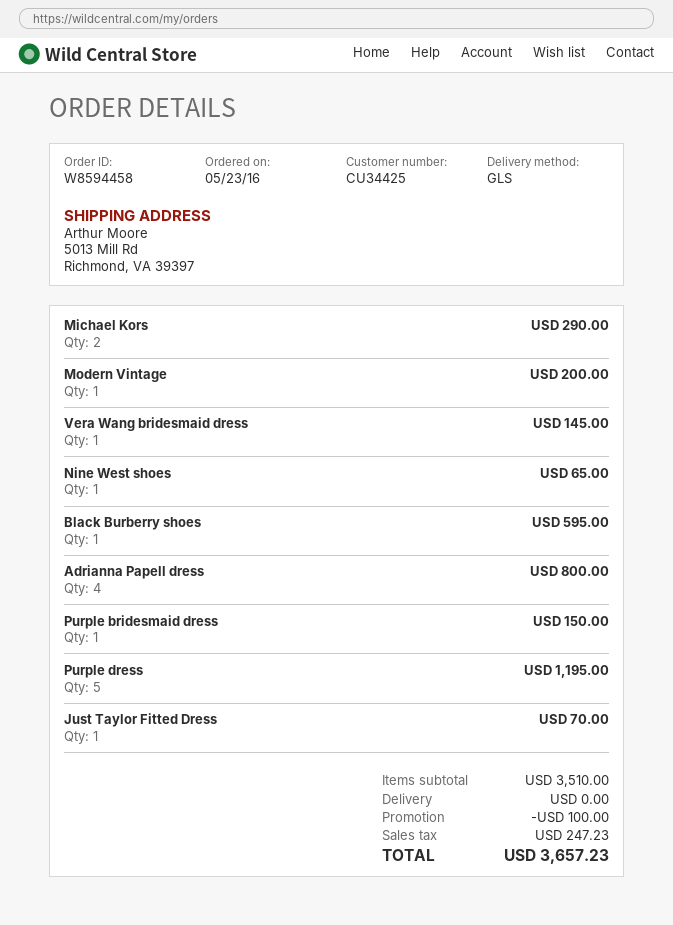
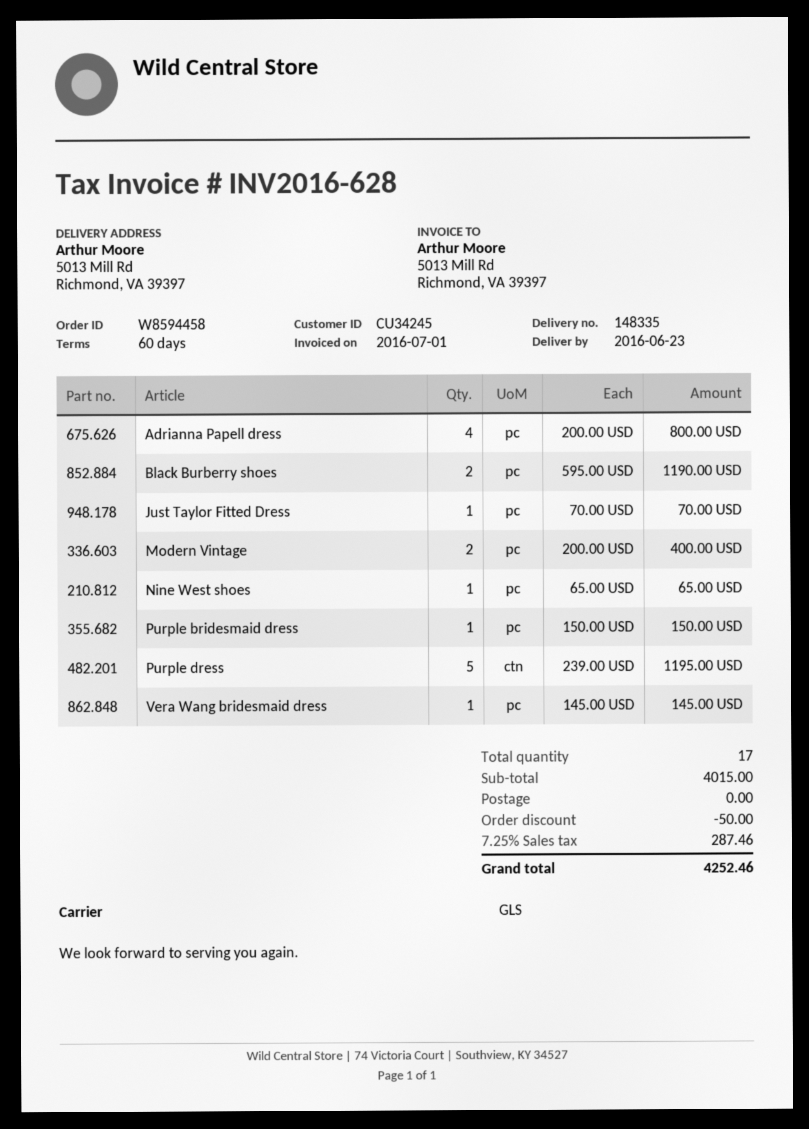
customer number: CU34425 -> CU34245
Michael Kors: 2 for 290.00 -> none
Modern Vintage: 1 for 200.00 -> 2 for 400.00
Black Burberry shoes: 1 for 595.00 -> 2 for 1190.00
subtotal: 3510.00 -> 4015.00
discount: 100.00 -> 50.00
tax: 247.23 -> 287.46
total: 3657.23 -> 4252.46

